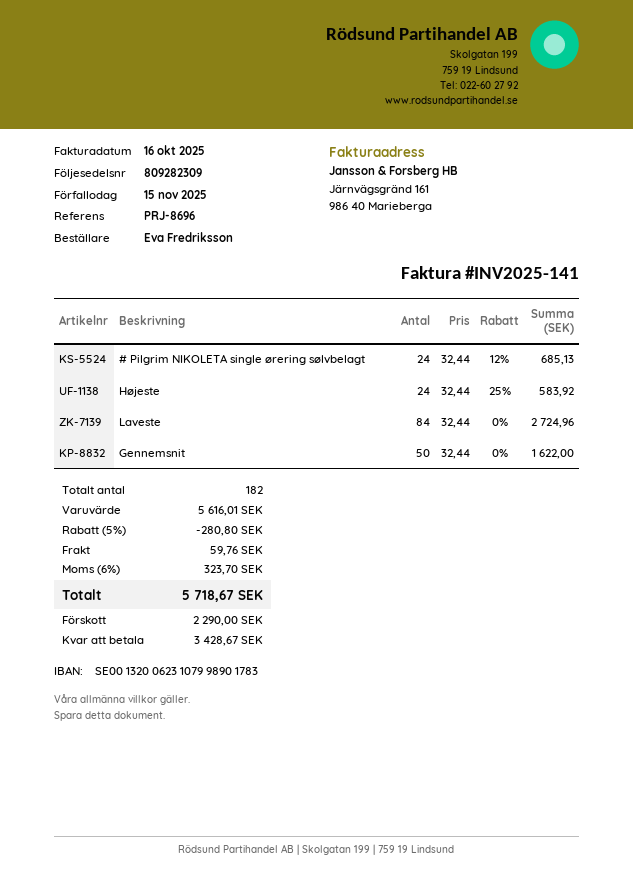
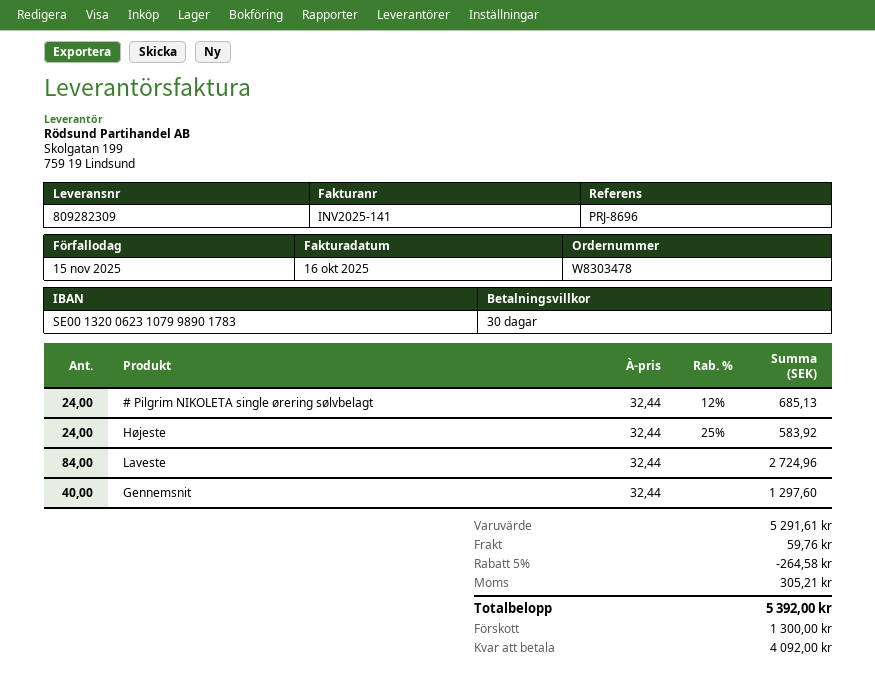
Gennemsnit: 50 x 32.44 = 1622.00 -> 40 x 32.44 = 1297.60
subtotal: 5616.01 -> 5291.61
discount: 5% = 280.80 -> 5% = 264.58
tax: 323.70 -> 305.21
total: 5718.67 -> 5392.00
deposit: 2290.00 -> 1300.00
balance: 3428.67 -> 4092.00

